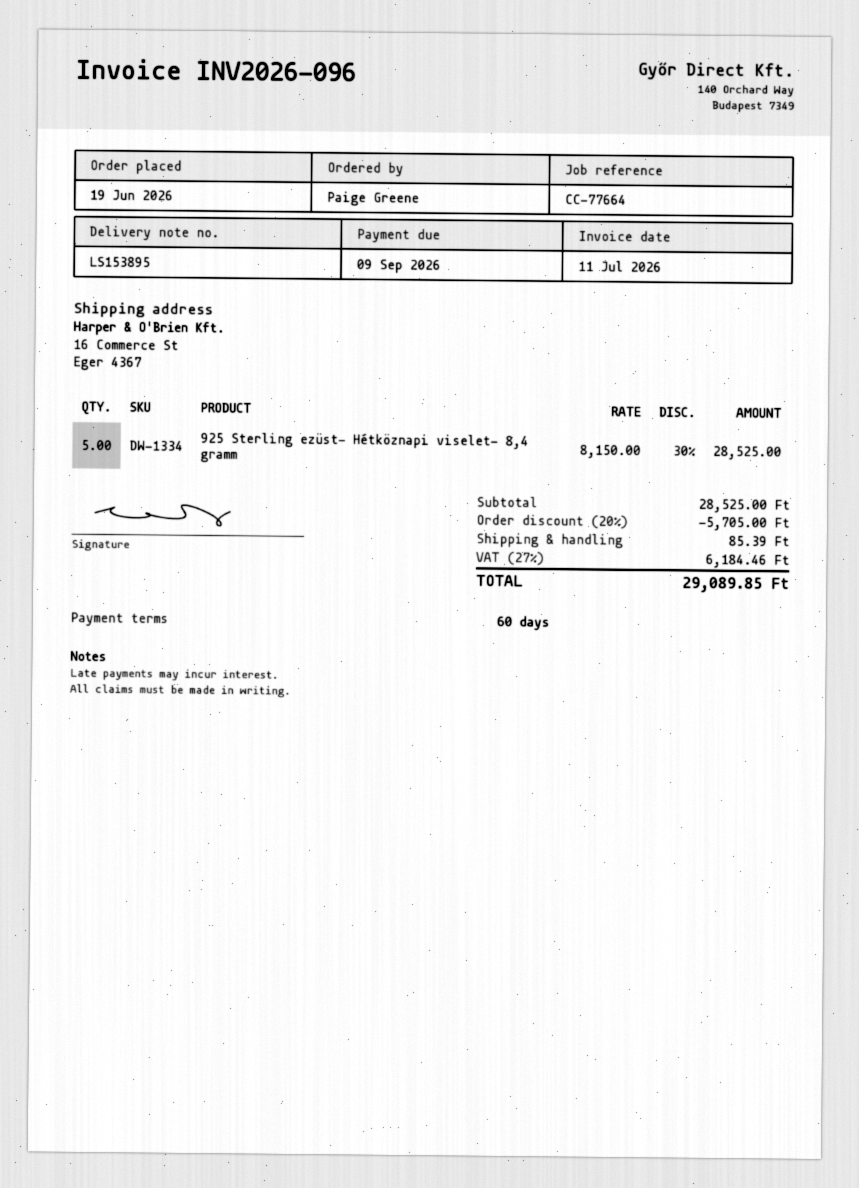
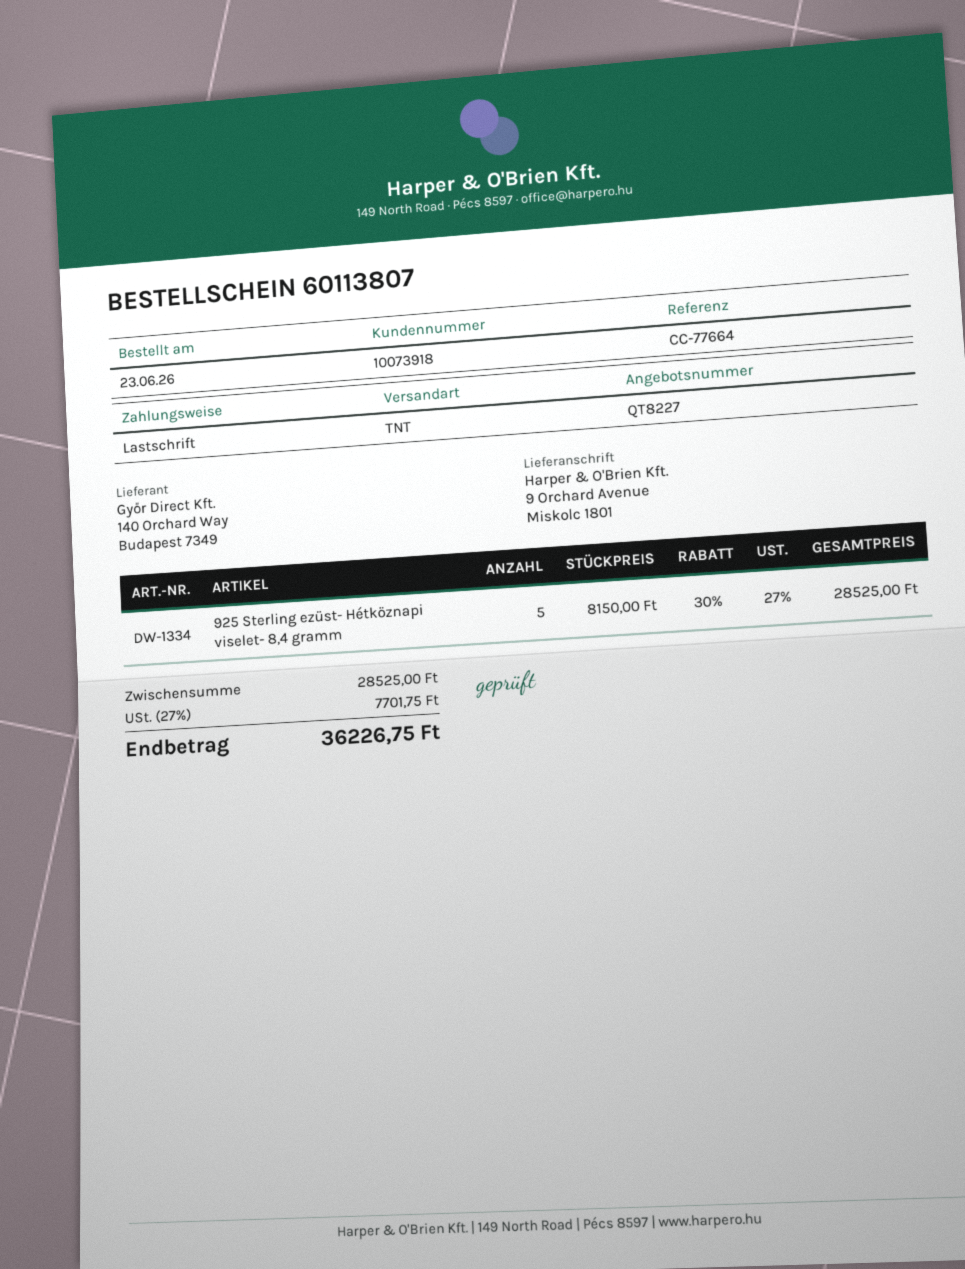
order date: 2026-06-19 -> 2026-06-23
ship to: 16 Commerce St, Eger 4367 -> 9 Orchard Avenue, Miskolc 1801
discount: 20% = 5705.00 -> none
shipping: 85.39 -> none
tax: 27% = 6184.46 -> 27% = 7701.75
total: 29089.85 -> 36226.75

